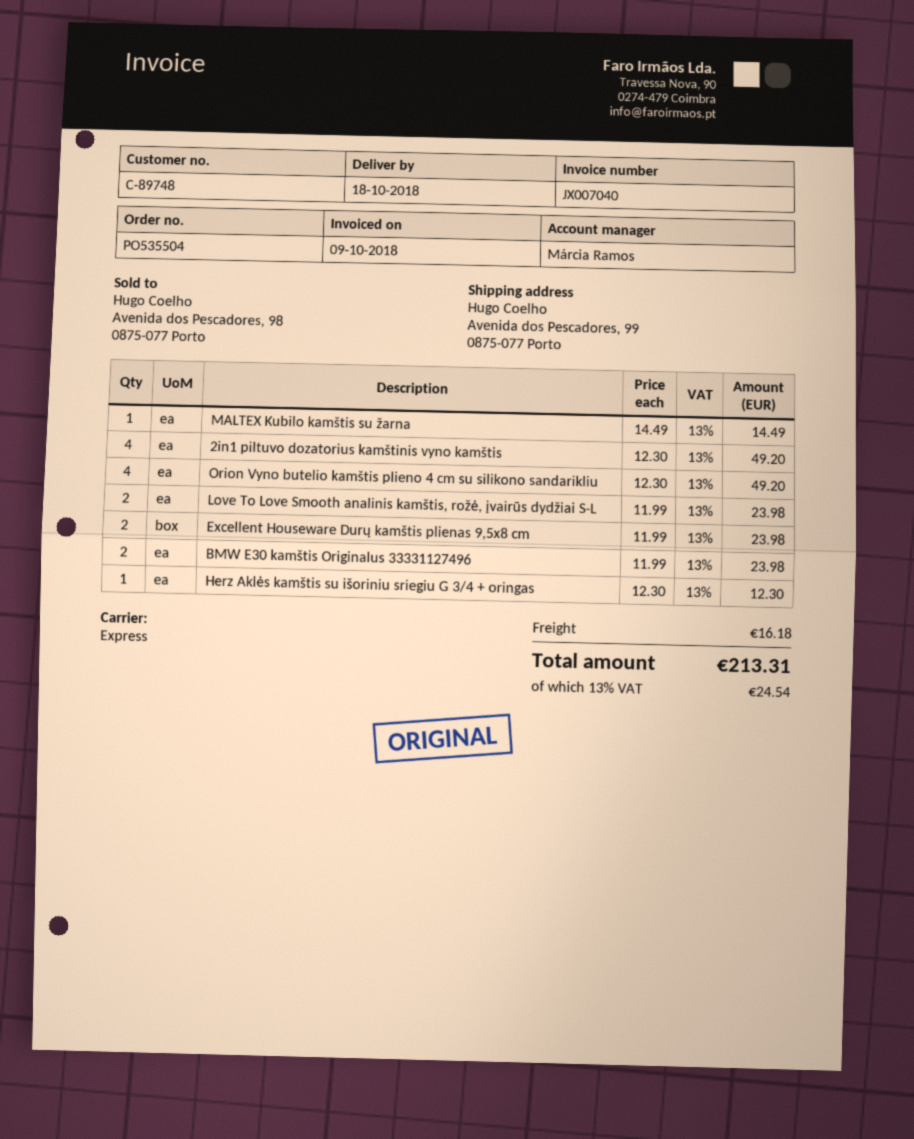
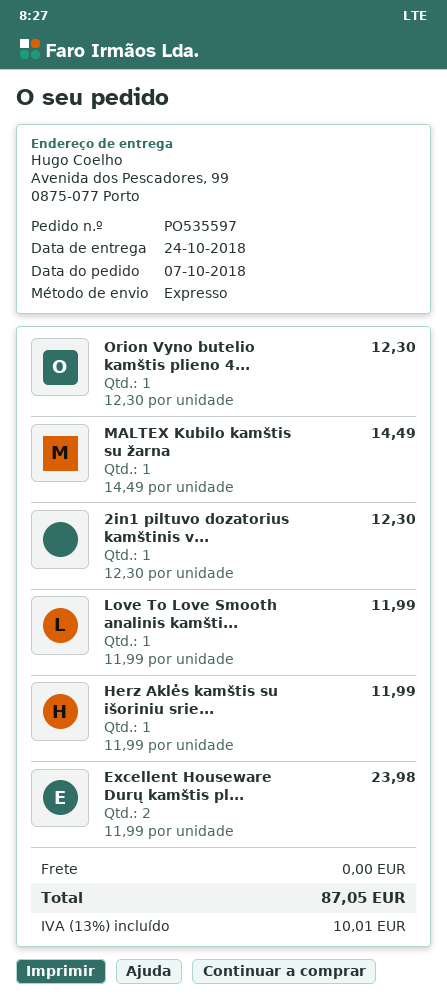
order number: PO535504 -> PO535597
delivery date: 2018-10-18 -> 2018-10-24
2in1 piltuvo dozatorius kamštinis vyno kamštis: 4 x 12.30 = 49.20 -> 1 x 12.30 = 12.30
Orion Vyno butelio kamštis plieno 4 cm su silikono sandarikliu: 4 x 12.30 = 49.20 -> 1 x 12.30 = 12.30
Love To Love Smooth analinis kamštis, rožė, įvairūs dydžiai S-L: 2 x 11.99 = 23.98 -> 1 x 11.99 = 11.99
BMW E30 kamštis Originalus 33331127496: 2 x 11.99 = 23.98 -> none
Herz Aklės kamštis su išoriniu sriegiu G 3/4 + oringas: 1 x 12.30 = 12.30 -> 1 x 11.99 = 11.99
shipping: 16.18 -> 0.00
tax: 13% = 24.54 -> 13% = 10.01
total: 213.31 -> 87.05

